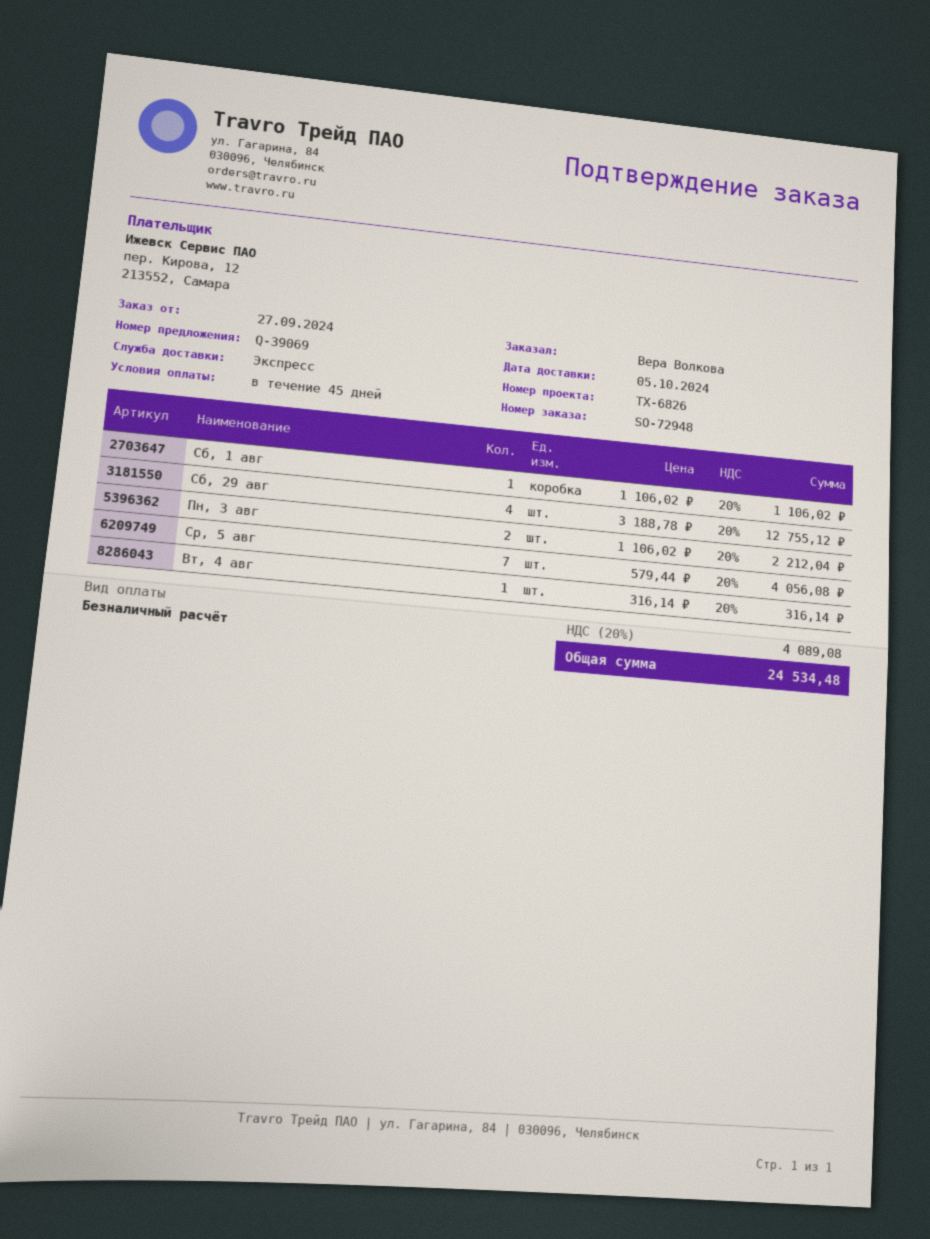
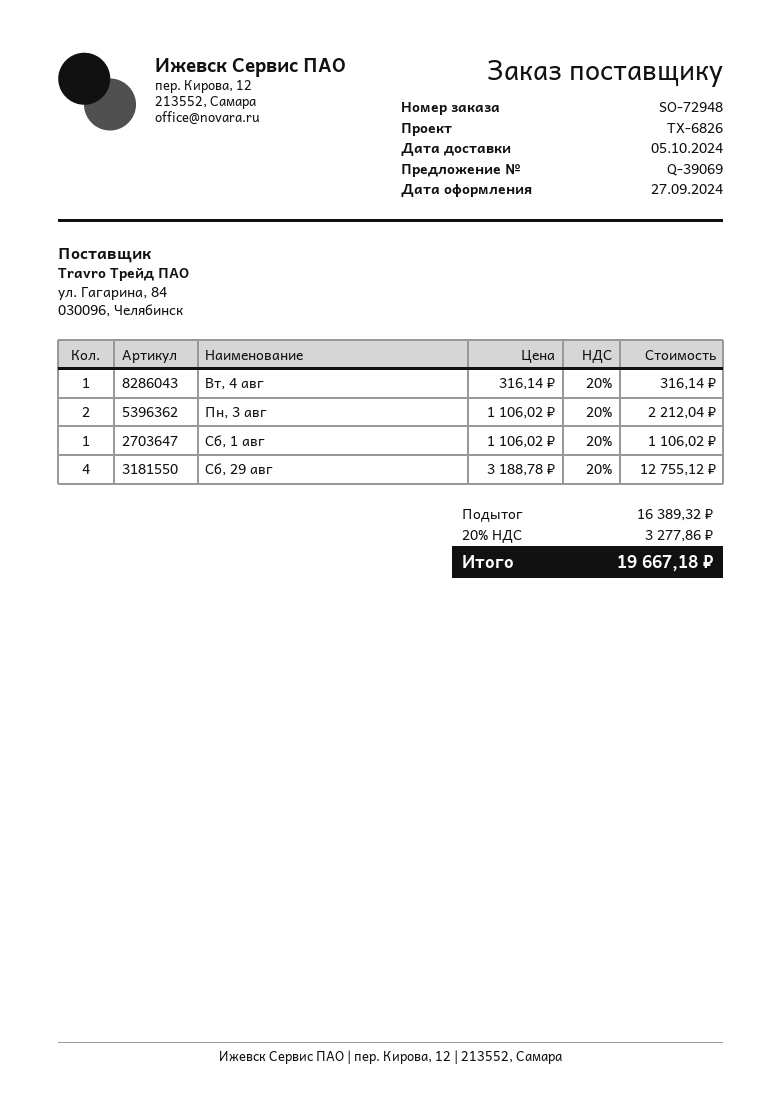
Ср, 5 авг: 7 x 579.44 = 4056.08 -> none
tax: 20% = 4089.08 -> 20% = 3277.86
total: 24534.48 -> 19667.18

